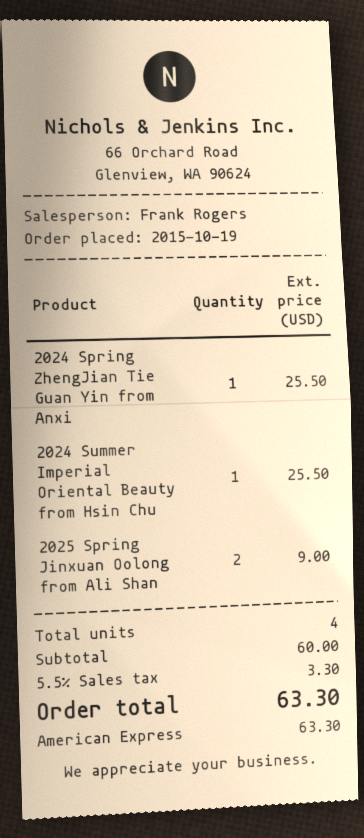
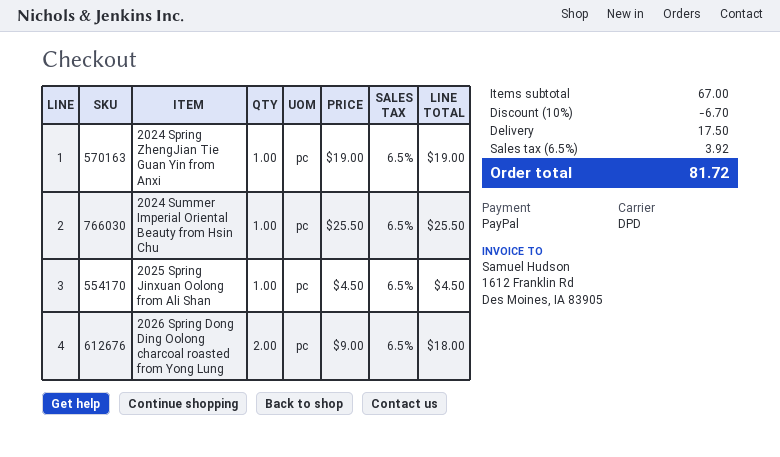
payment method: American Express -> PayPal
2024 Spring ZhengJian Tie Guan Yin from Anxi: 1 for 25.50 -> 1 for 19.00
2025 Spring Jinxuan Oolong from Ali Shan: 2 for 9.00 -> 1 for 4.50
2026 Spring Dong Ding Oolong charcoal roasted from Yong Lung: none -> 2 for 18.00
subtotal: 60.00 -> 67.00
discount: none -> 10% = 6.70
shipping: none -> 17.50
tax: 5.5% = 3.30 -> 6.5% = 3.92
total: 63.30 -> 81.72

